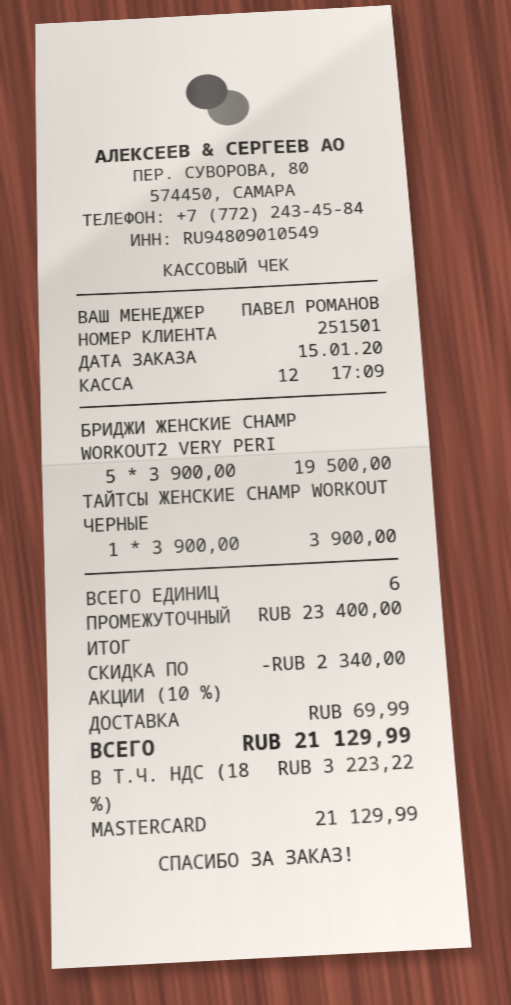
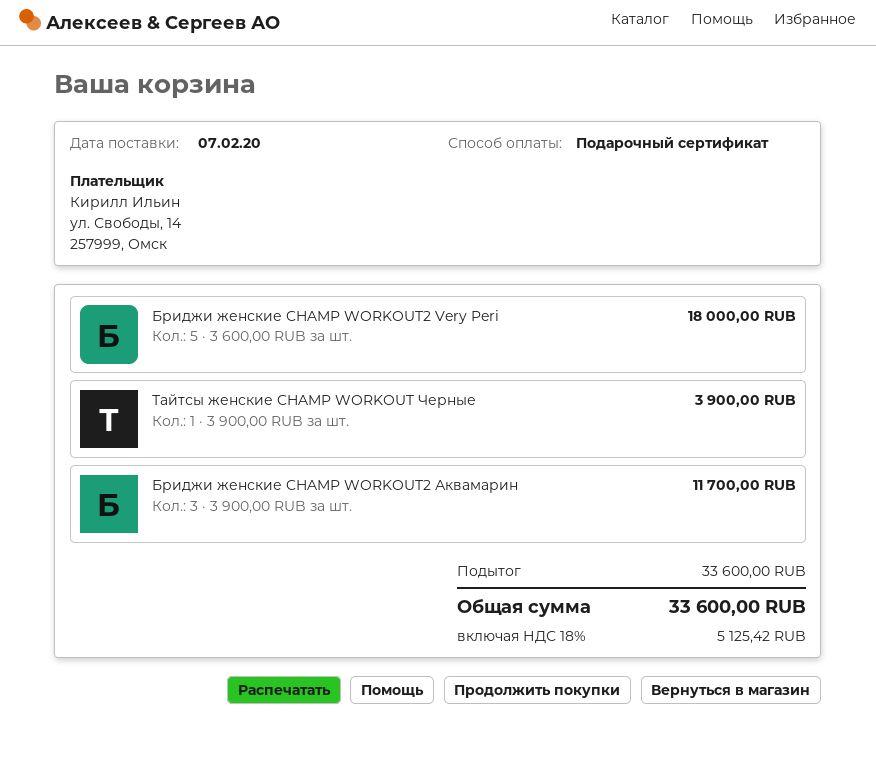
payment method: Mastercard -> gift card
БРИДЖИ ЖЕНСКИЕ CHAMP WORKOUT2 VERY PERI: 5 x 3900.00 = 19500.00 -> 5 x 3600.00 = 18000.00
Бриджи женские CHAMP WORKOUT2 Аквамарин: none -> 3 x 3900.00 = 11700.00
subtotal: 23400.00 -> 33600.00
discount: 10% = 2340.00 -> none
shipping: 69.99 -> none
tax: 18% = 3223.22 -> 18% = 5125.42
total: 21129.99 -> 33600.00

